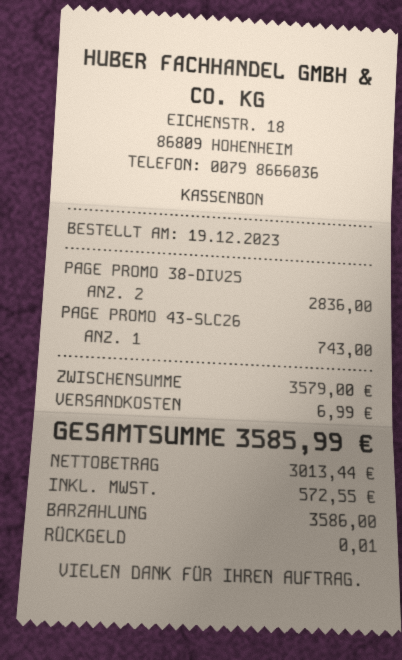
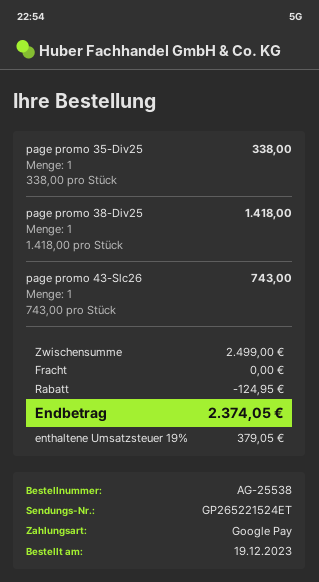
payment method: cash -> Google Pay
PAGE PROMO 38-DIV25: 2 for 2836.00 -> 1 for 1418.00
page promo 35-Div25: none -> 1 for 338.00
subtotal: 3579.00 -> 2499.00
discount: none -> 124.95
shipping: 6.99 -> 0.00
tax: 572.55 -> 379.05
total: 3585.99 -> 2374.05

